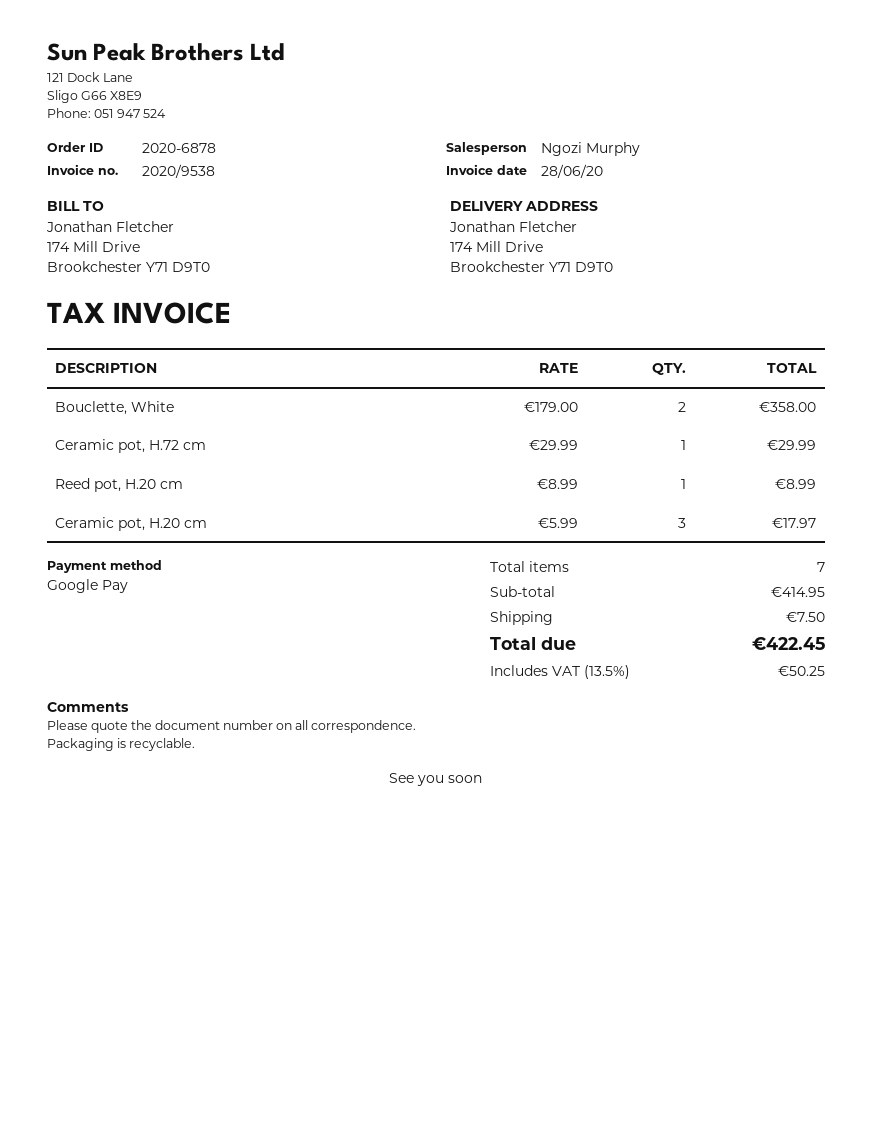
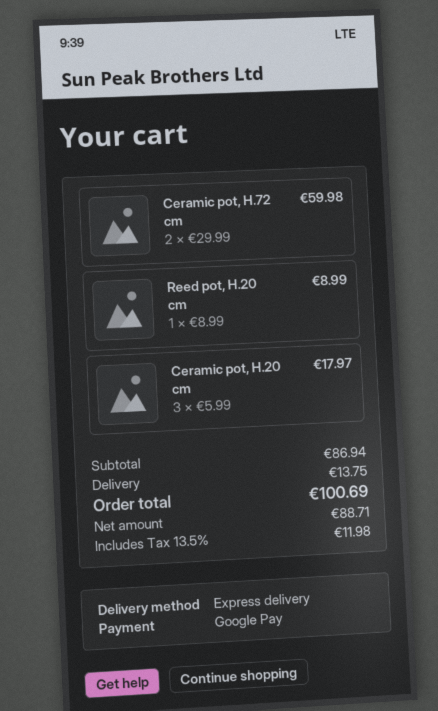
Bouclette, White: 2 x 179.00 = 358.00 -> none
Ceramic pot, H.72 cm: 1 x 29.99 = 29.99 -> 2 x 29.99 = 59.98
subtotal: 414.95 -> 86.94
shipping: 7.50 -> 13.75
tax: 13.5% = 50.25 -> 13.5% = 11.98
total: 422.45 -> 100.69

